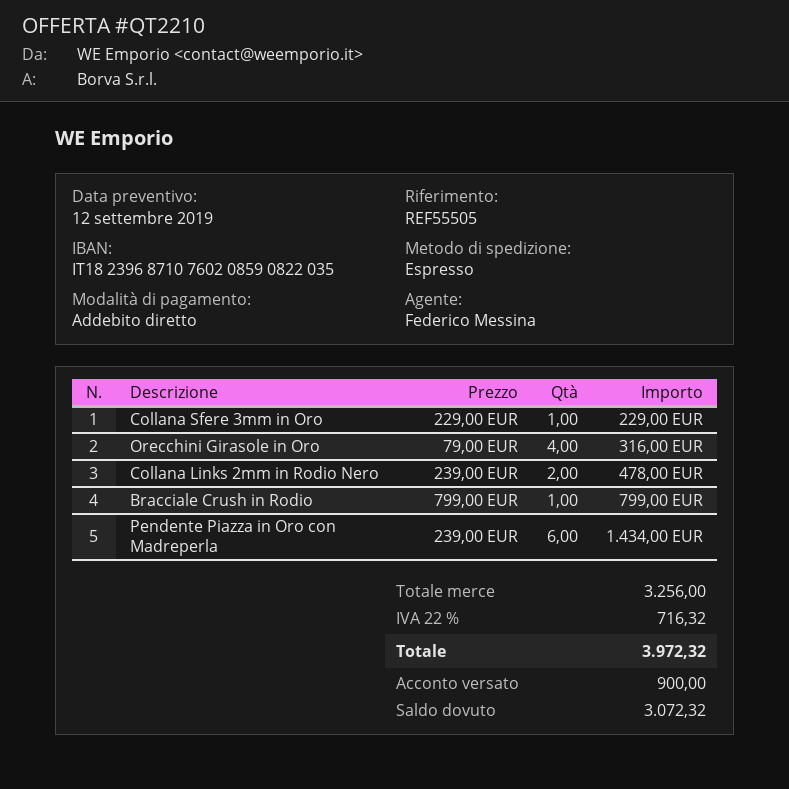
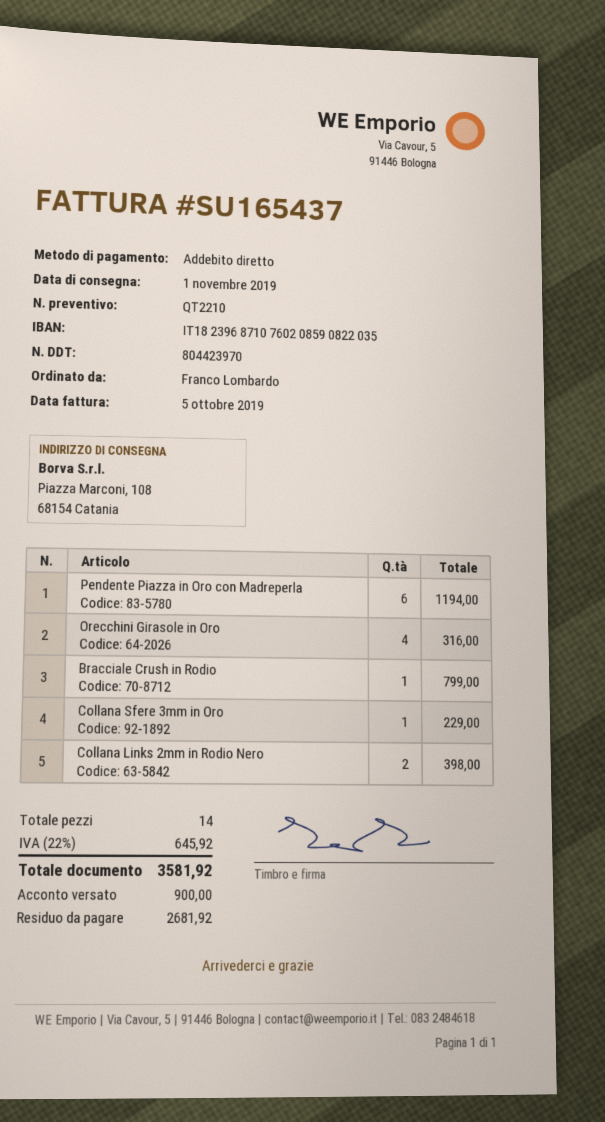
Collana Links 2mm in Rodio Nero: 2 for 478.00 -> 2 for 398.00
Pendente Piazza in Oro con Madreperla: 6 for 1434.00 -> 6 for 1194.00
tax: 22% = 716.32 -> 22% = 645.92
total: 3972.32 -> 3581.92
balance: 3072.32 -> 2681.92

